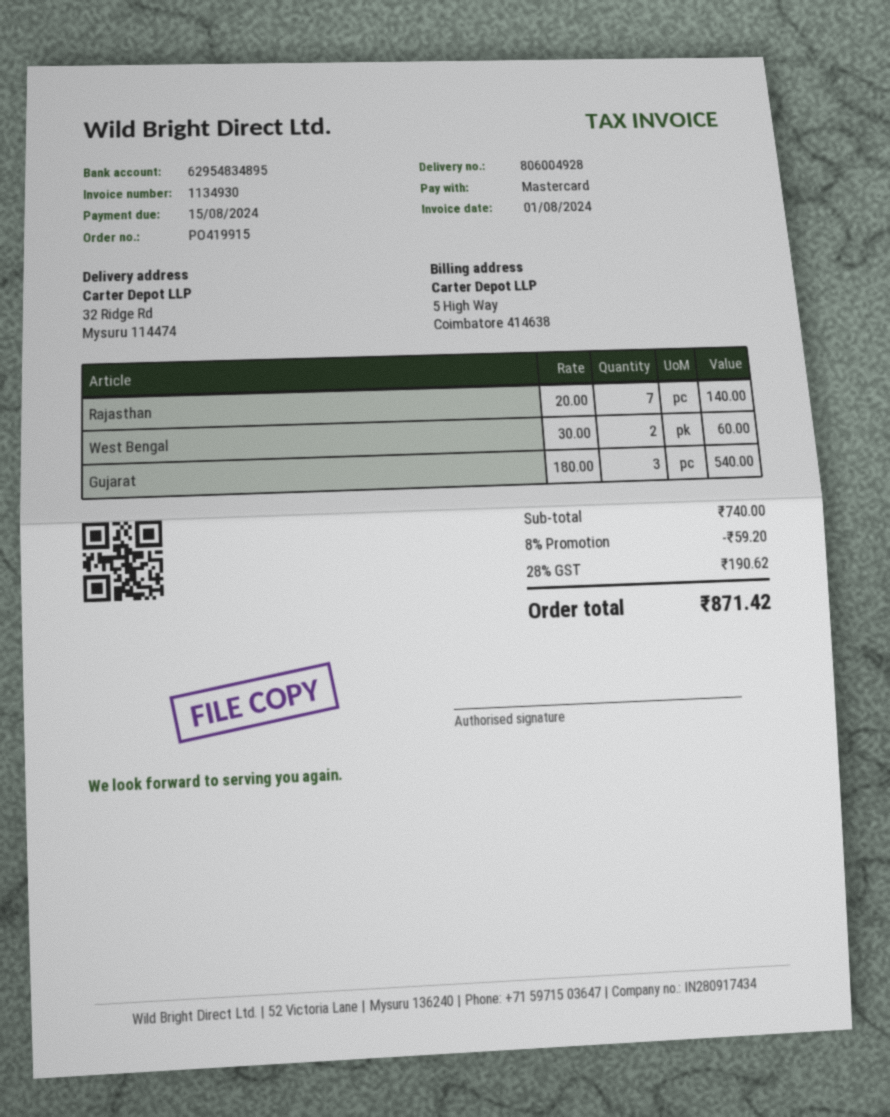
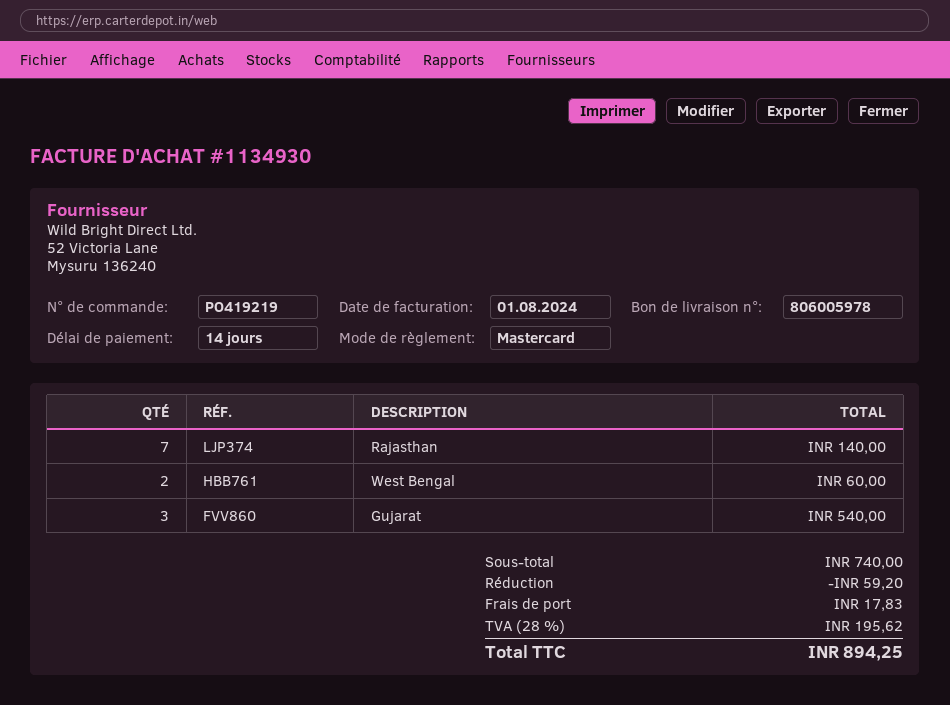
order number: PO419915 -> PO419219
delivery note number: 806004928 -> 806005978
shipping: none -> 17.83
tax: 28% = 190.62 -> 28% = 195.62
total: 871.42 -> 894.25

